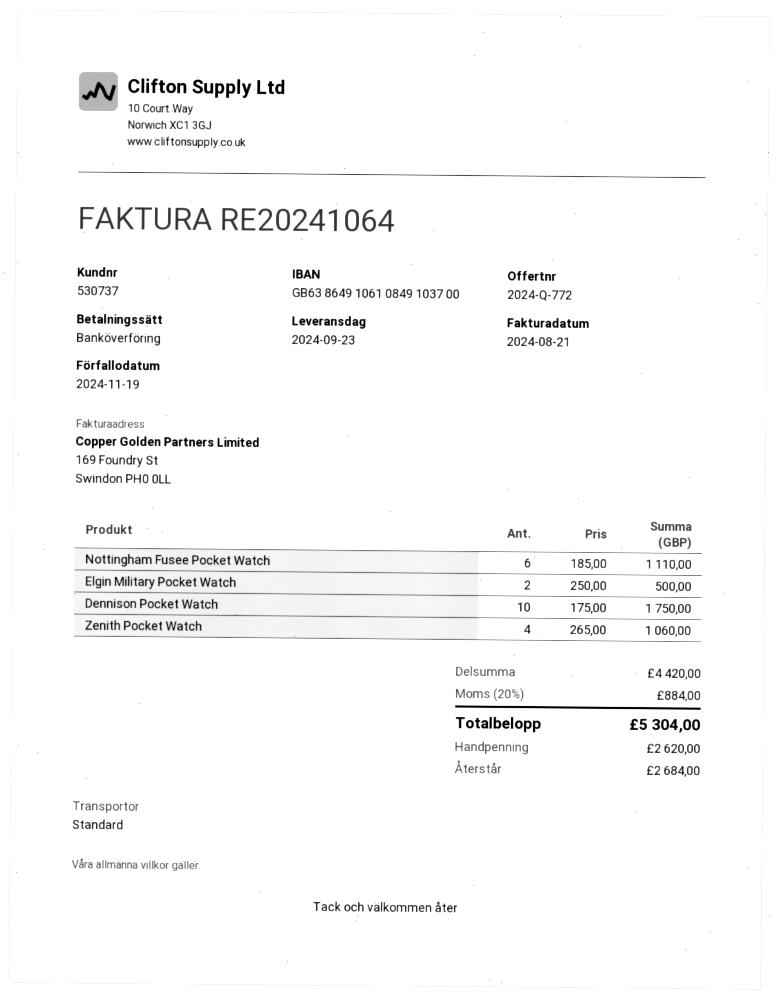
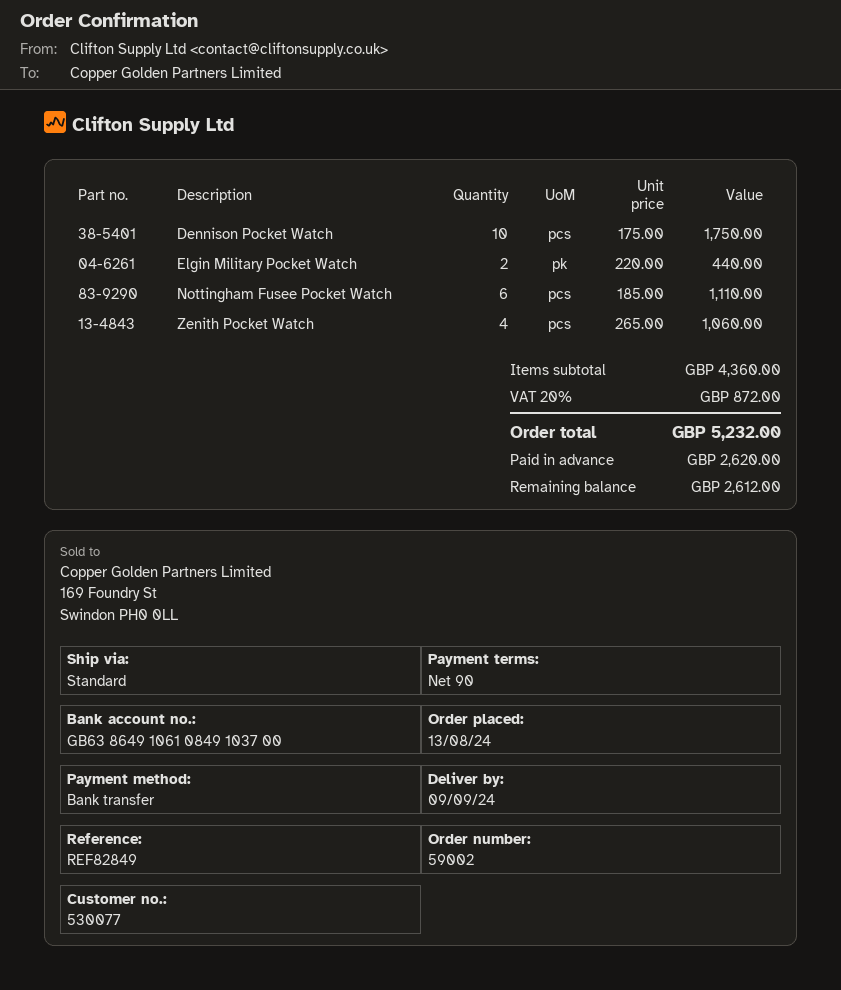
delivery date: 2024-09-23 -> 2024-09-09
customer number: 530737 -> 530077
Elgin Military Pocket Watch: 2 x 250.00 = 500.00 -> 2 x 220.00 = 440.00
subtotal: 4420.00 -> 4360.00
tax: 20% = 884.00 -> 20% = 872.00
total: 5304.00 -> 5232.00
balance: 2684.00 -> 2612.00

